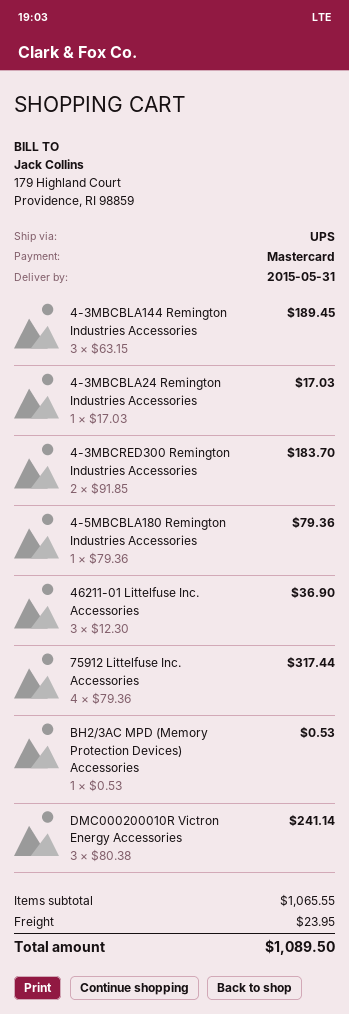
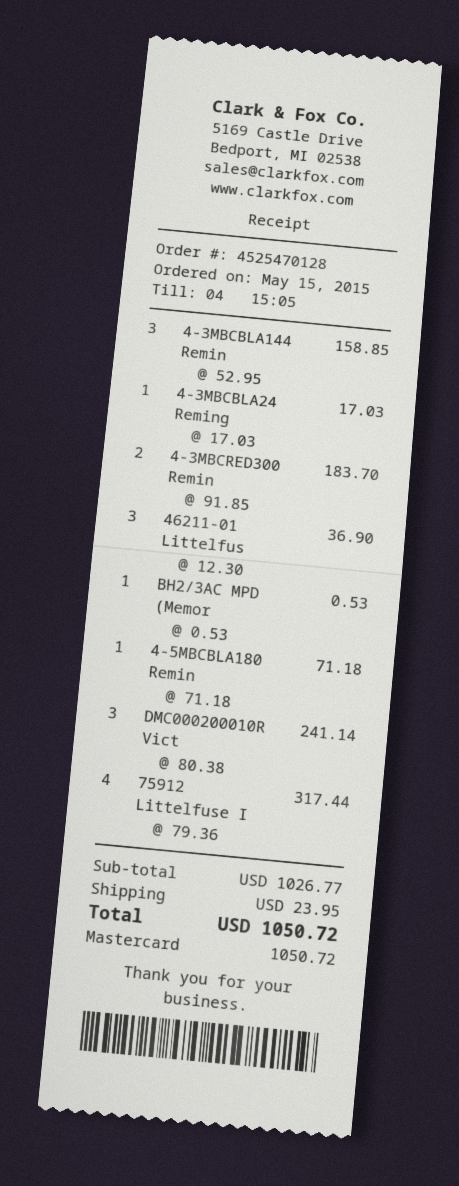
4-3MBCBLA144 Remington Industries Accessories: 3 x 63.15 = 189.45 -> 3 x 52.95 = 158.85
4-5MBCBLA180 Remington Industries Accessories: 1 x 79.36 = 79.36 -> 1 x 71.18 = 71.18
subtotal: 1065.55 -> 1026.77
total: 1089.50 -> 1050.72

